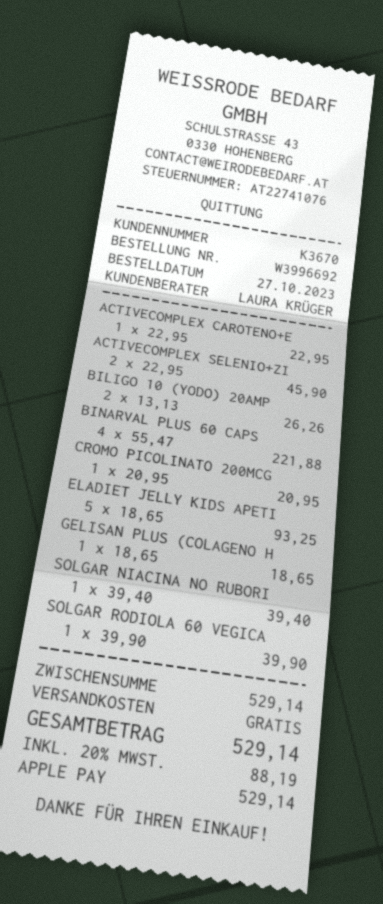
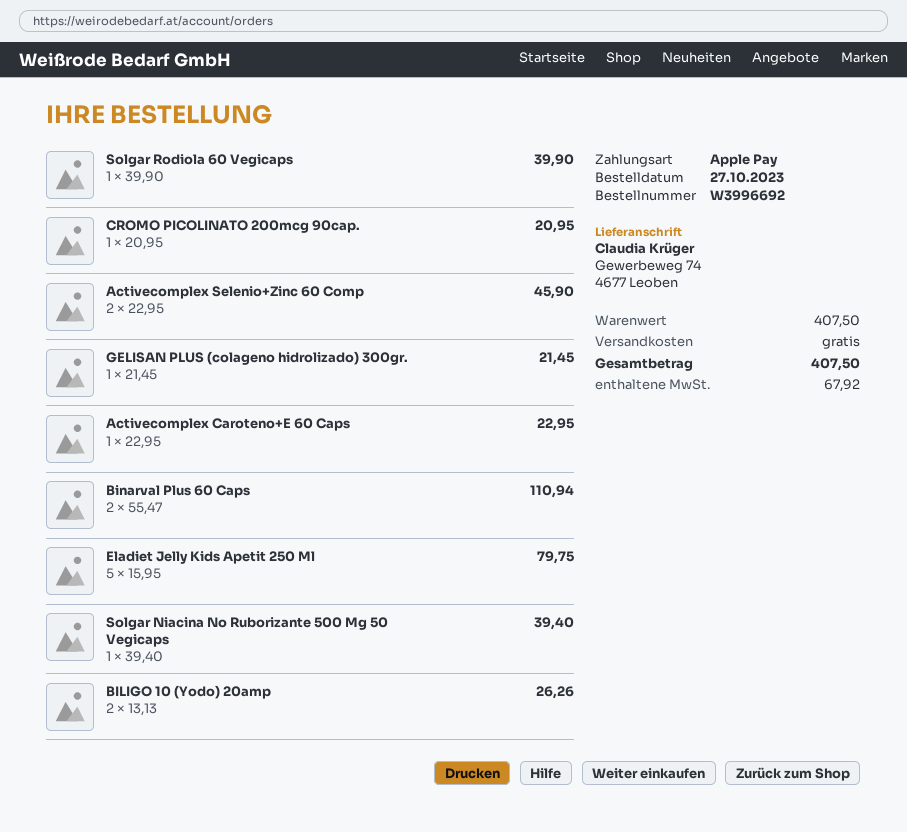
BINARVAL PLUS 60 CAPS: 4 x 55.47 = 221.88 -> 2 x 55.47 = 110.94
ELADIET JELLY KIDS APETI: 5 x 18.65 = 93.25 -> 5 x 15.95 = 79.75
GELISAN PLUS (COLAGENO H: 1 x 18.65 = 18.65 -> 1 x 21.45 = 21.45
subtotal: 529.14 -> 407.50
tax: 88.19 -> 67.92
total: 529.14 -> 407.50

